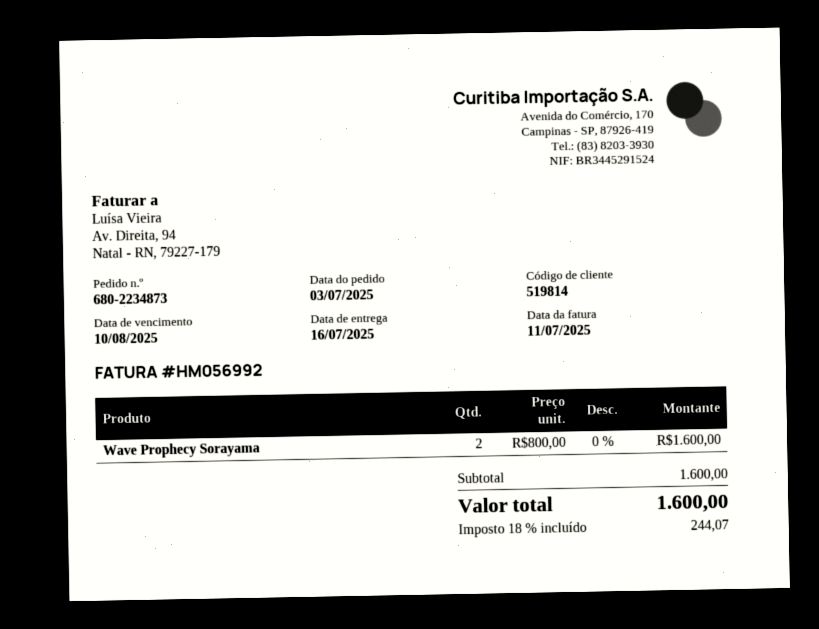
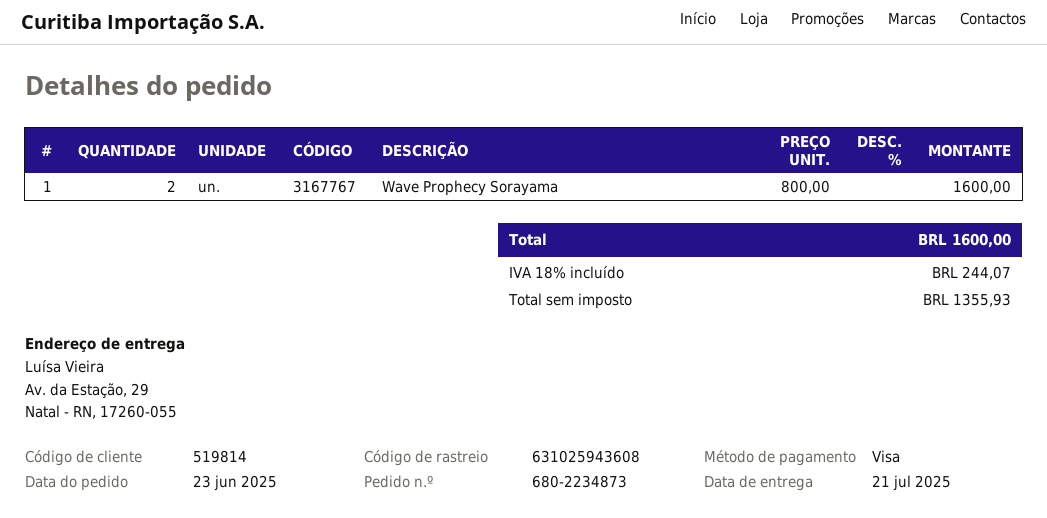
order date: 2025-07-03 -> 2025-06-23
delivery date: 2025-07-16 -> 2025-07-21

